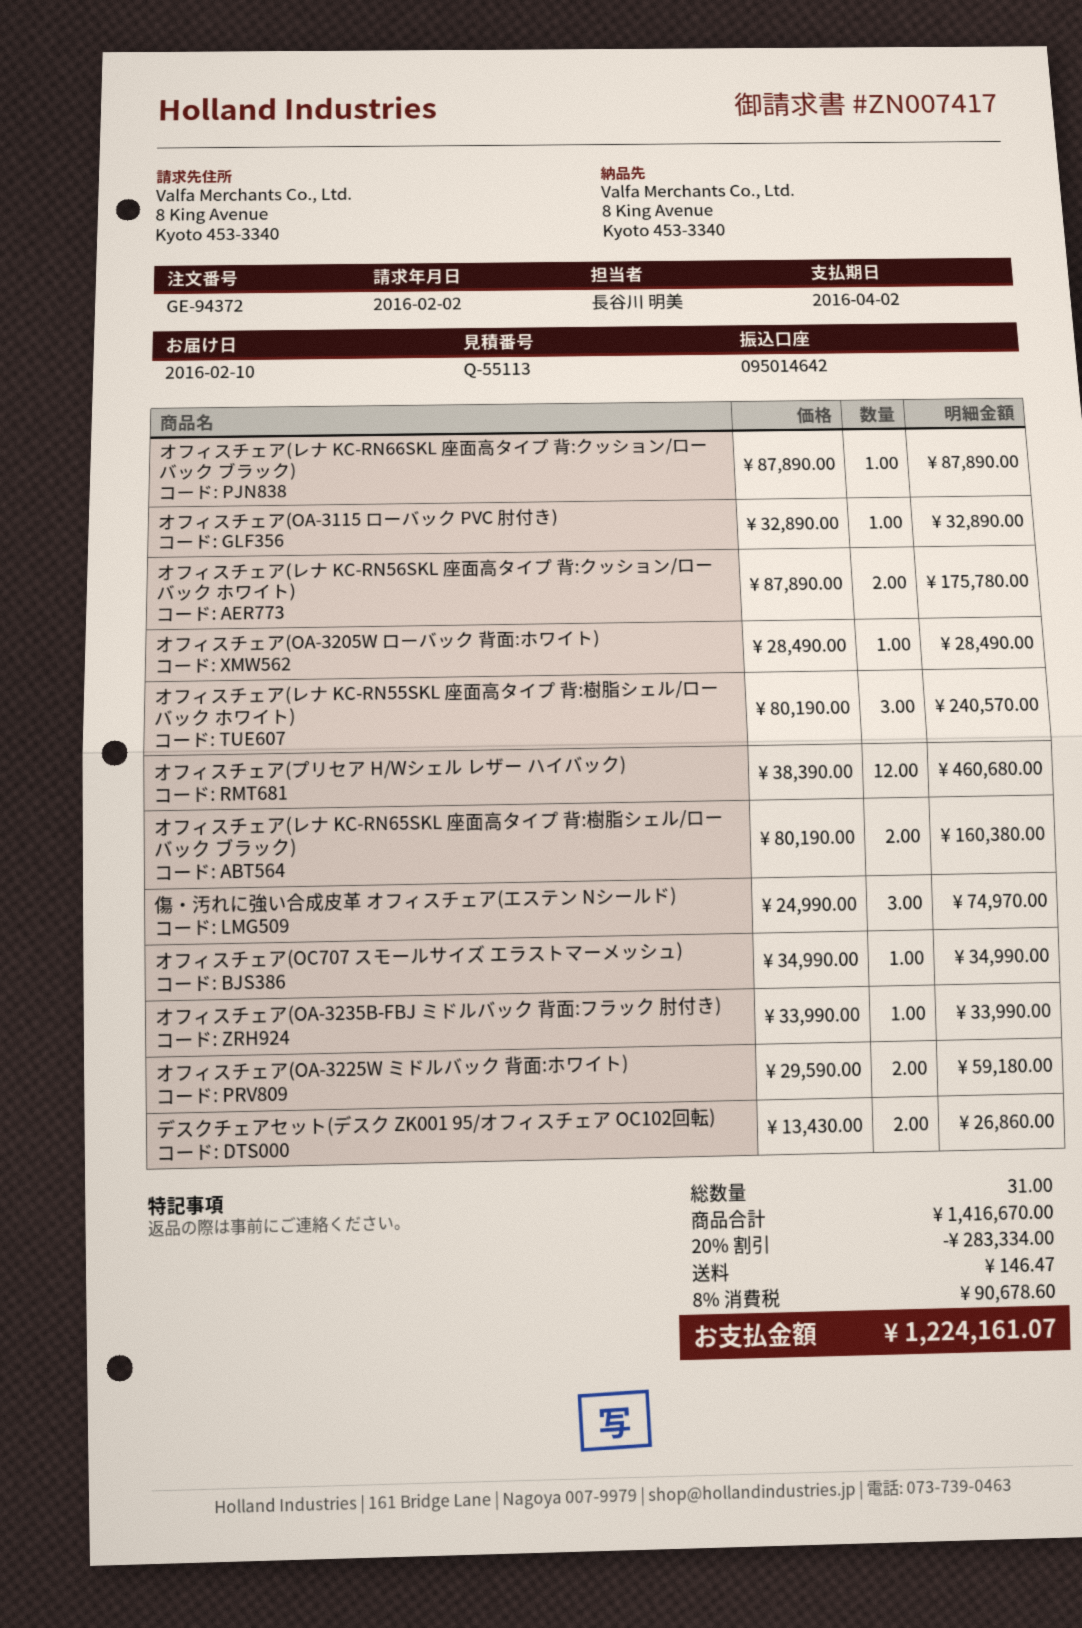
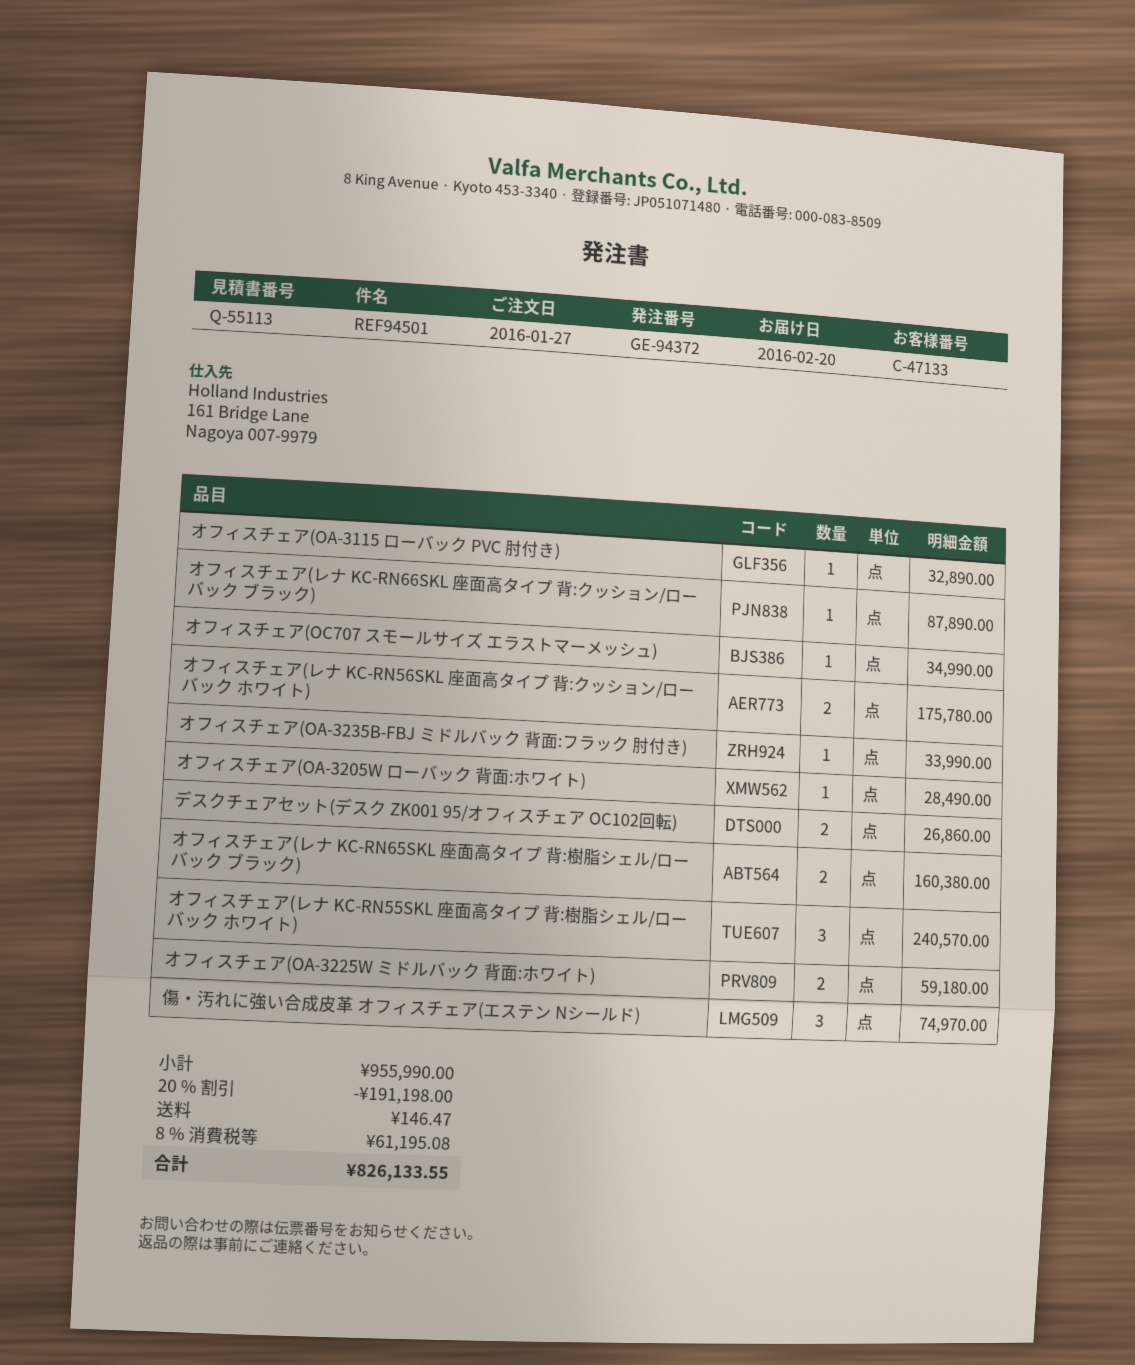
delivery date: 2016-02-10 -> 2016-02-20
オフィスチェア(プリセア H/Wシェル レザー ハイバック): 12 for 460680.00 -> none
subtotal: 1416670.00 -> 955990.00
discount: 20% = 283334.00 -> 20% = 191198.00
tax: 8% = 90678.60 -> 8% = 61195.08
total: 1224161.07 -> 826133.55

